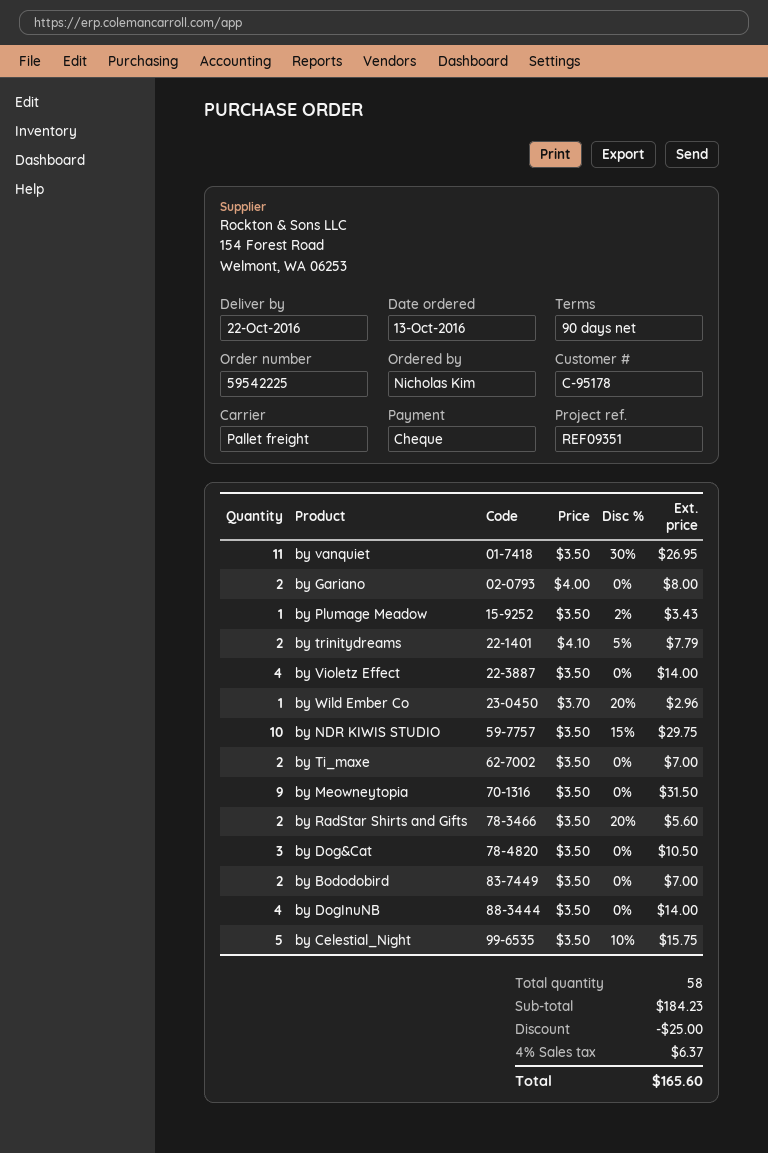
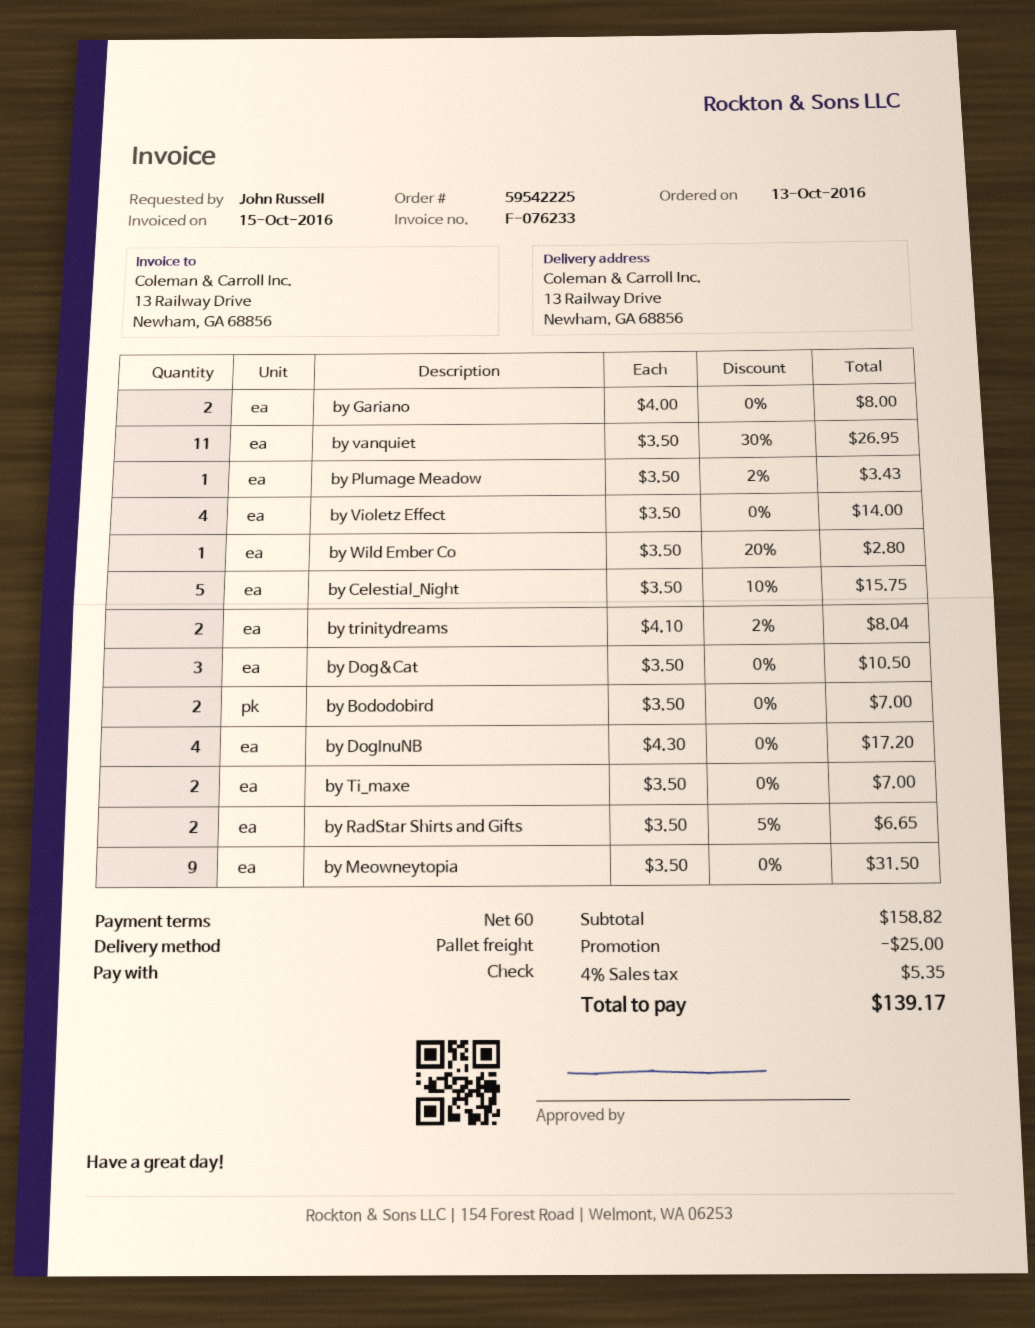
payment terms: 90 days -> 60 days
ordered by: Nicholas Kim -> John Russell
by trinitydreams: 2 x 4.10 - 5% = 7.79 -> 2 x 4.10 - 2% = 8.04
by Wild Ember Co: 1 x 3.70 - 20% = 2.96 -> 1 x 3.50 - 20% = 2.80
by NDR KIWIS STUDIO: 10 x 3.50 - 15% = 29.75 -> none
by RadStar Shirts and Gifts: 2 x 3.50 - 20% = 5.60 -> 2 x 3.50 - 5% = 6.65
by DogInuNB: 4 x 3.50 = 14.00 -> 4 x 4.30 = 17.20
subtotal: 184.23 -> 158.82
tax: 4% = 6.37 -> 4% = 5.35
total: 165.60 -> 139.17

